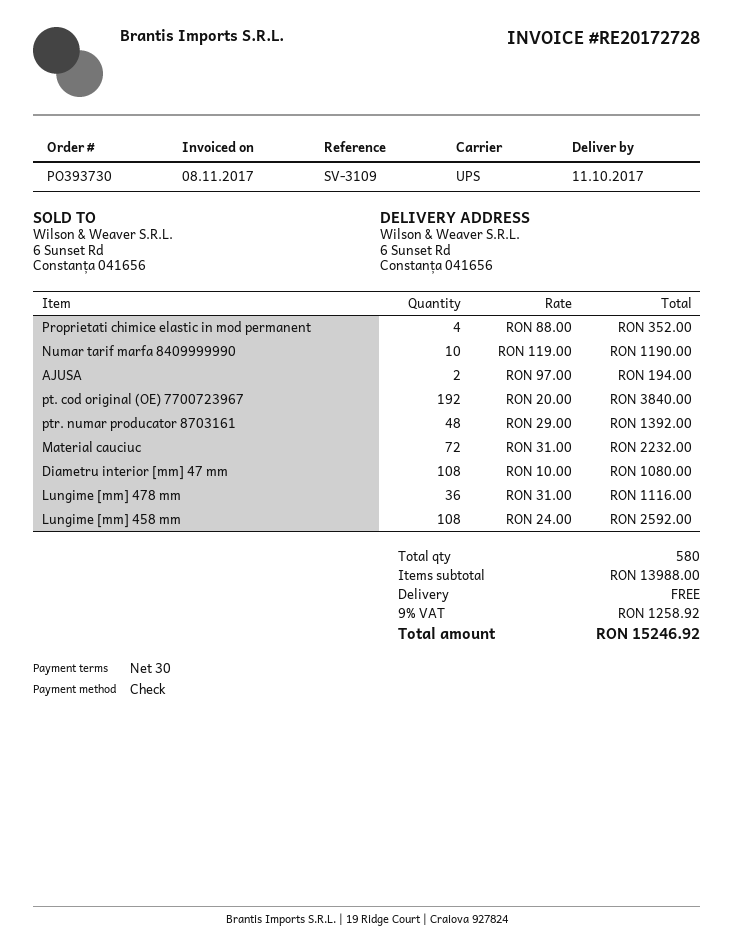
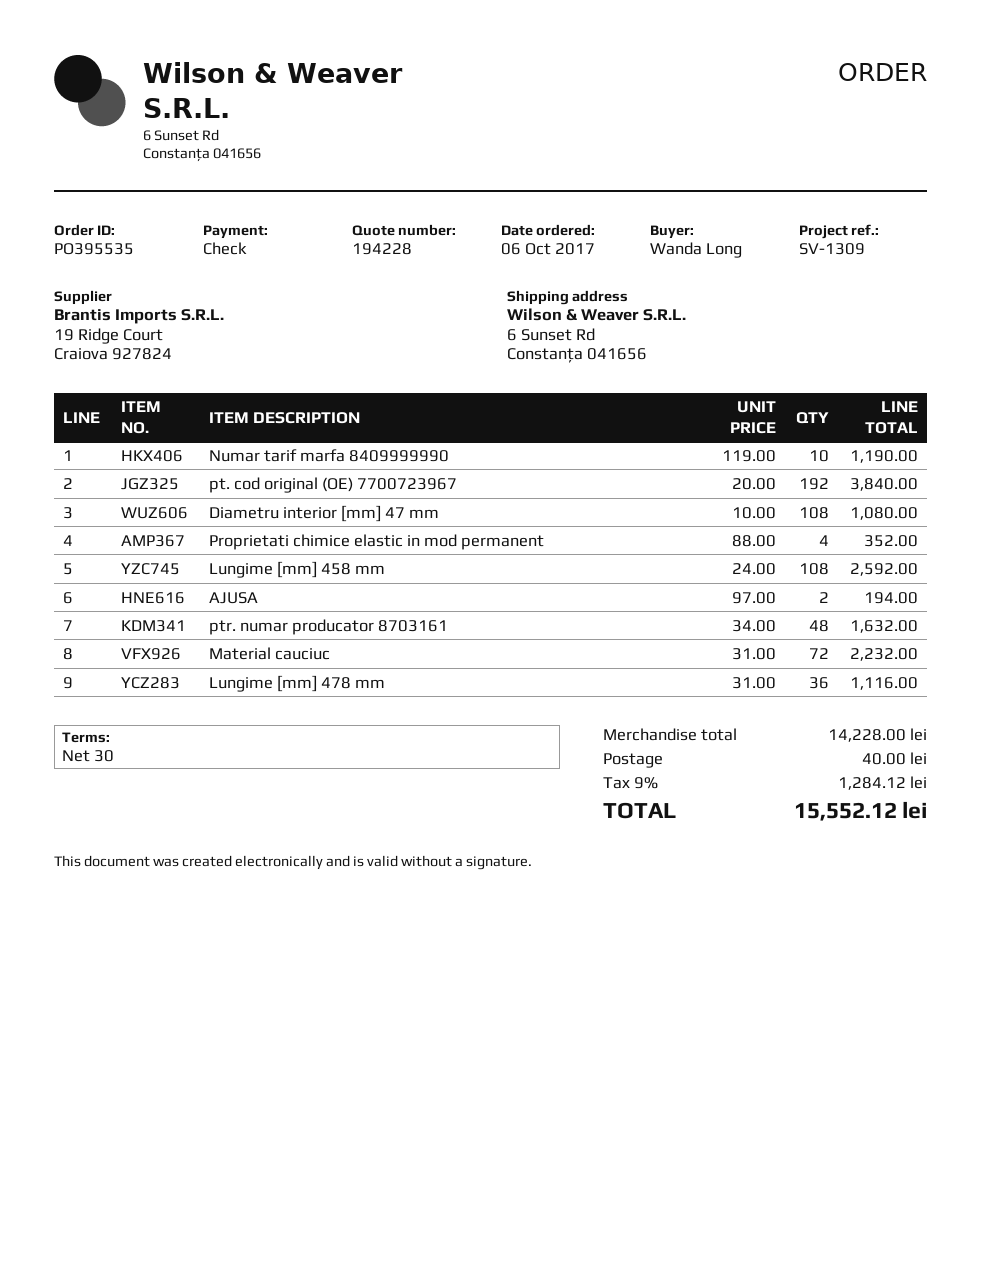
order number: PO393730 -> PO395535
reference: SV-3109 -> SV-1309
ptr. numar producator 8703161: 48 x 29.00 = 1392.00 -> 48 x 34.00 = 1632.00
subtotal: 13988.00 -> 14228.00
shipping: 0.00 -> 40.00
tax: 9% = 1258.92 -> 9% = 1284.12
total: 15246.92 -> 15552.12

